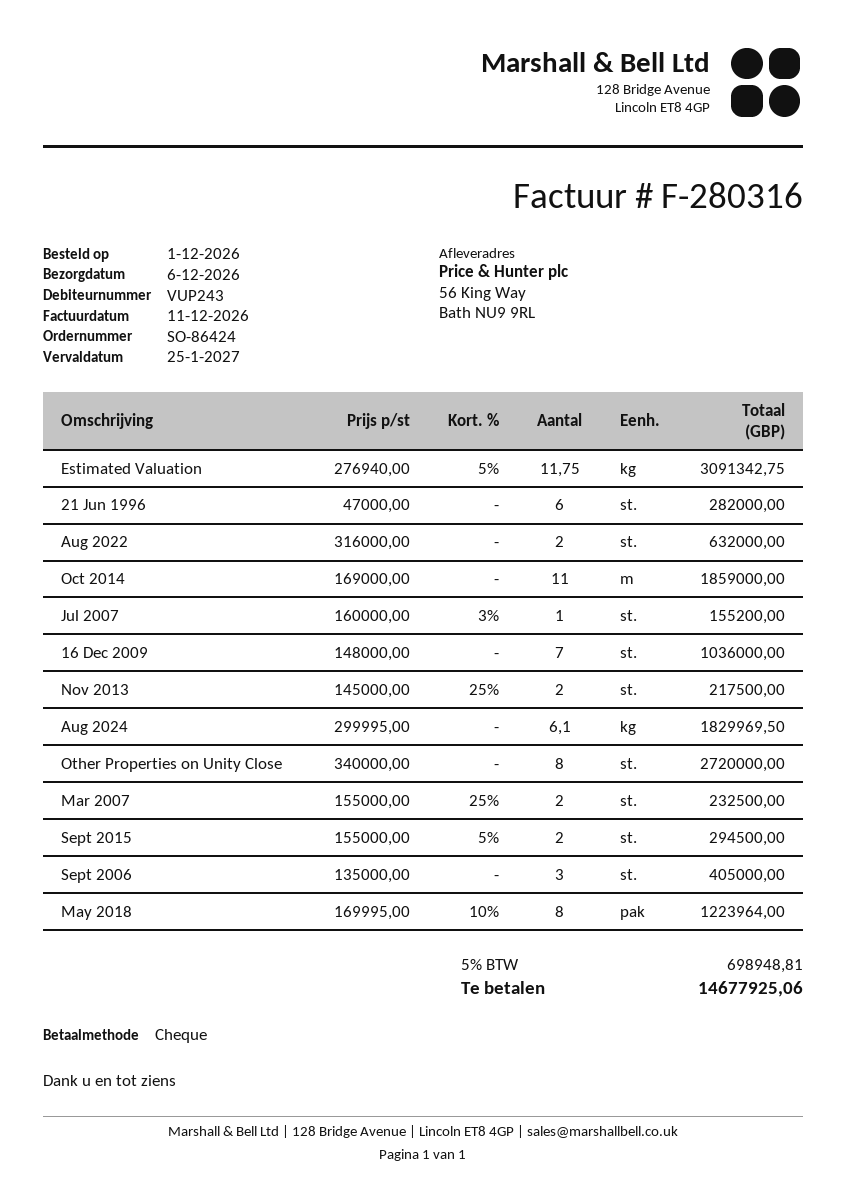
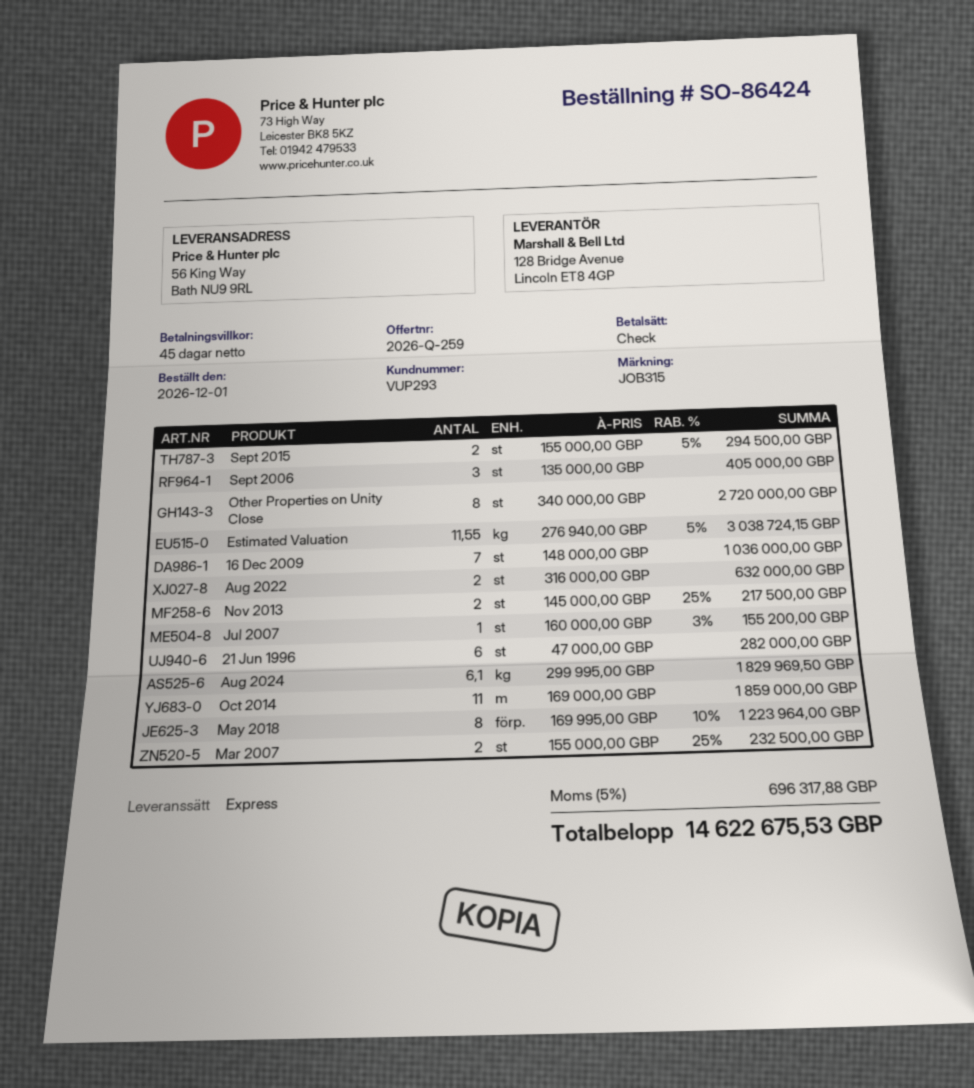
customer number: VUP243 -> VUP293
Estimated Valuation: 11.75 x 276940.00 - 5% = 3091342.75 -> 11.55 x 276940.00 - 5% = 3038724.15
tax: 5% = 698948.81 -> 5% = 696317.88
total: 14677925.06 -> 14622675.53

